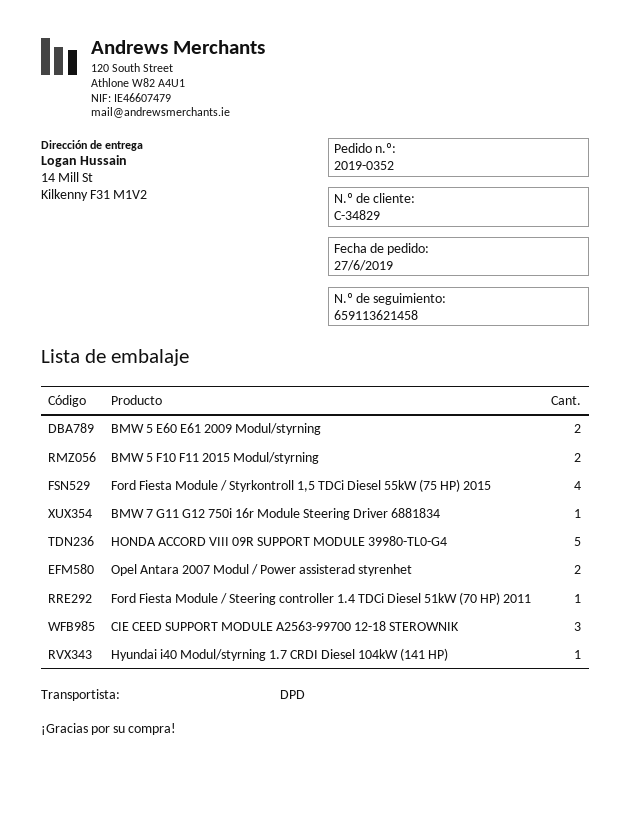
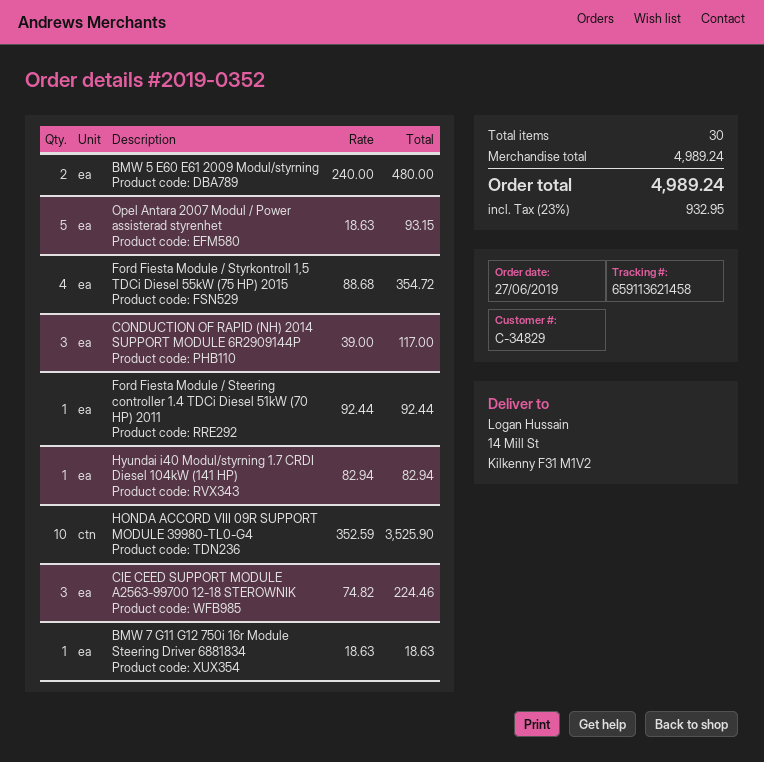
BMW 5 F10 F11 2015 Modul/styrning: 2 -> none
HONDA ACCORD VIII 09R SUPPORT MODULE 39980-TL0-G4: 5 -> 10
Opel Antara 2007 Modul / Power assisterad styrenhet: 2 -> 5
CONDUCTION OF RAPID (NH) 2014 SUPPORT MODULE 6R2909144P: none -> 3

